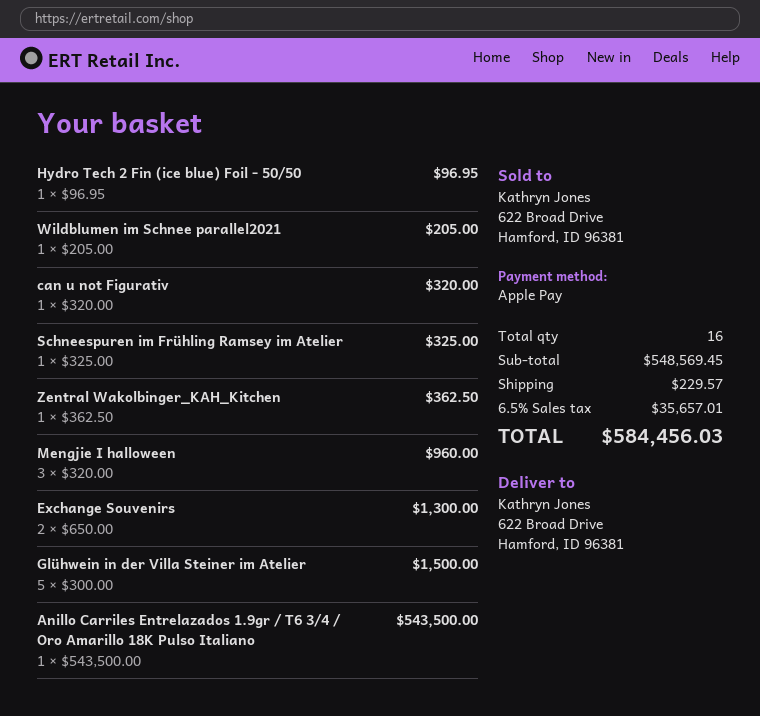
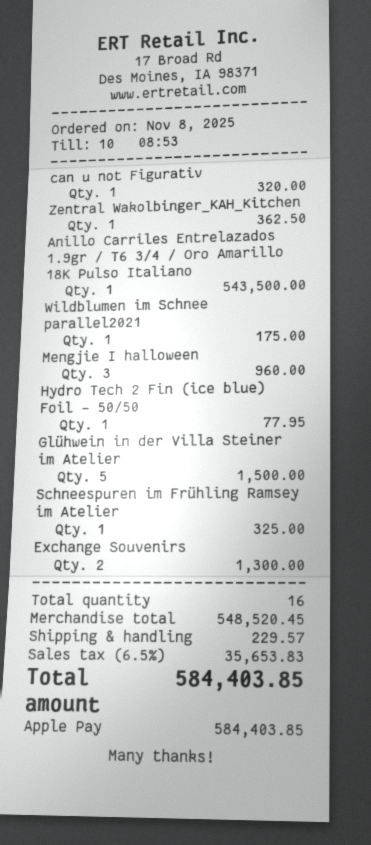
Hydro Tech 2 Fin (ice blue) Foil - 50/50: 1 for 96.95 -> 1 for 77.95
Wildblumen im Schnee parallel2021: 1 for 205.00 -> 1 for 175.00
subtotal: 548569.45 -> 548520.45
tax: 6.5% = 35657.01 -> 6.5% = 35653.83
total: 584456.03 -> 584403.85

